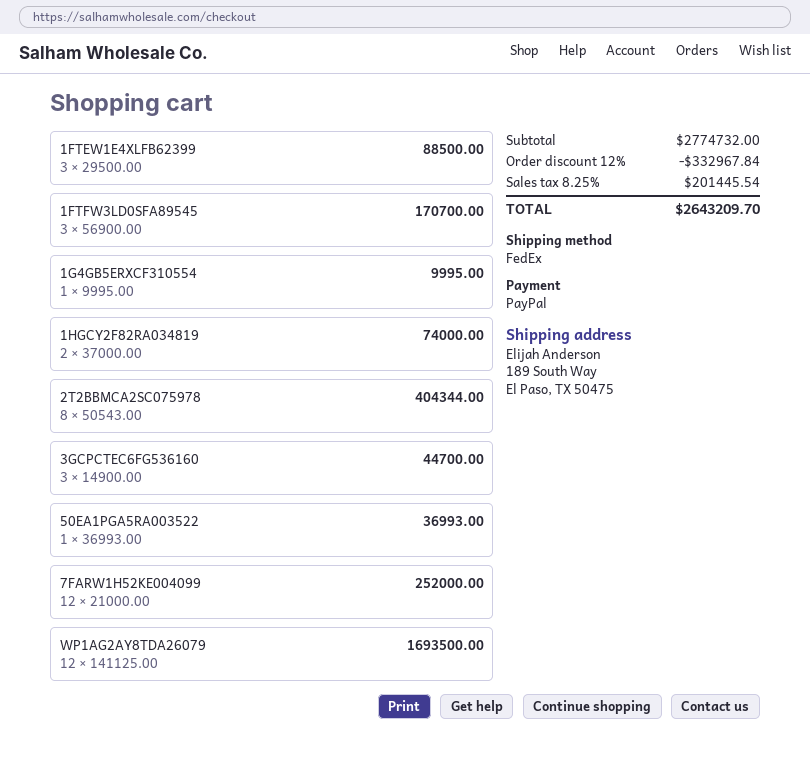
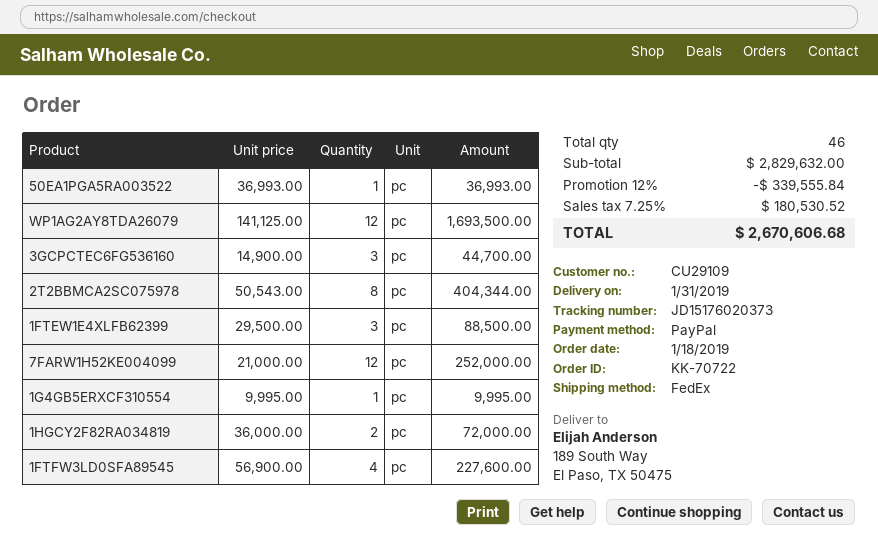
1FTFW3LD0SFA89545: 3 x 56900.00 = 170700.00 -> 4 x 56900.00 = 227600.00
1HGCY2F82RA034819: 2 x 37000.00 = 74000.00 -> 2 x 36000.00 = 72000.00
subtotal: 2774732.00 -> 2829632.00
discount: 12% = 332967.84 -> 12% = 339555.84
tax: 8.25% = 201445.54 -> 7.25% = 180530.52
total: 2643209.70 -> 2670606.68

